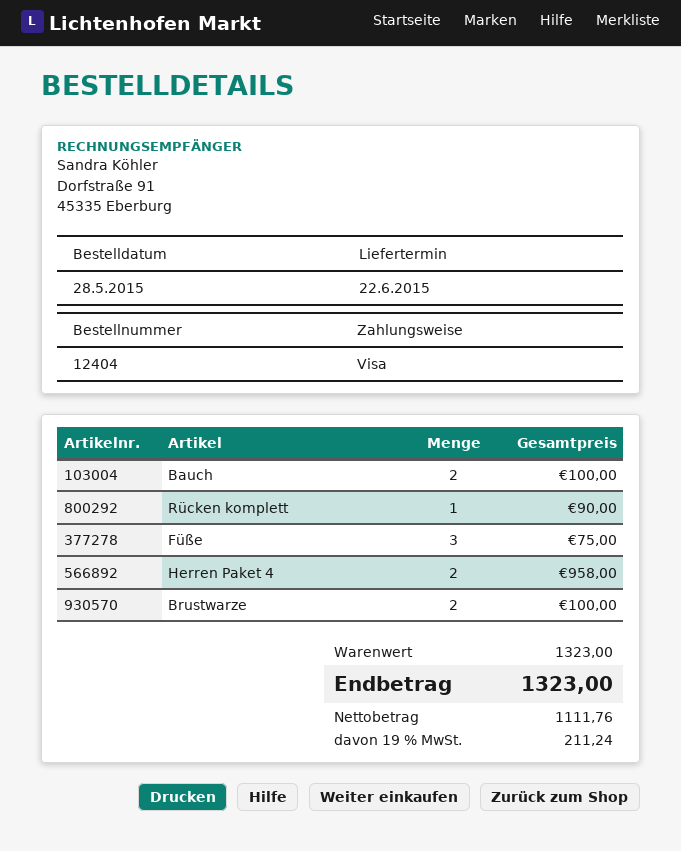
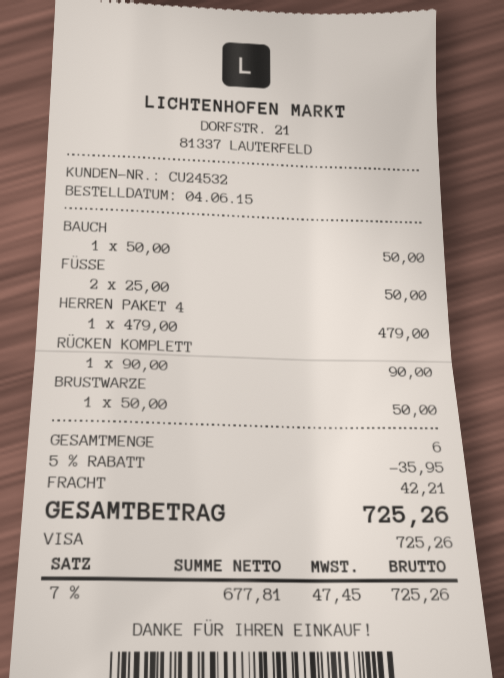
order date: 2015-05-28 -> 2015-06-04
Bauch: 2 for 100.00 -> 1 for 50.00
Füße: 3 for 75.00 -> 2 for 50.00
Herren Paket 4: 2 for 958.00 -> 1 for 479.00
Brustwarze: 2 for 100.00 -> 1 for 50.00
discount: none -> 5% = 35.95
shipping: none -> 42.21
net: 1111.76 -> 677.81
tax: 19% = 211.24 -> 7% = 47.45
total: 1323.00 -> 725.26

